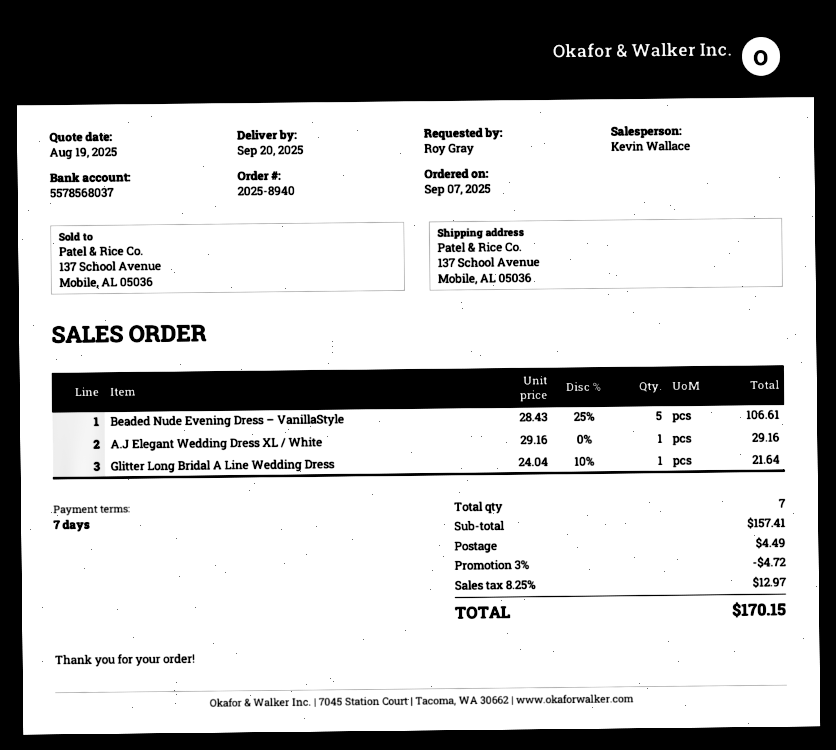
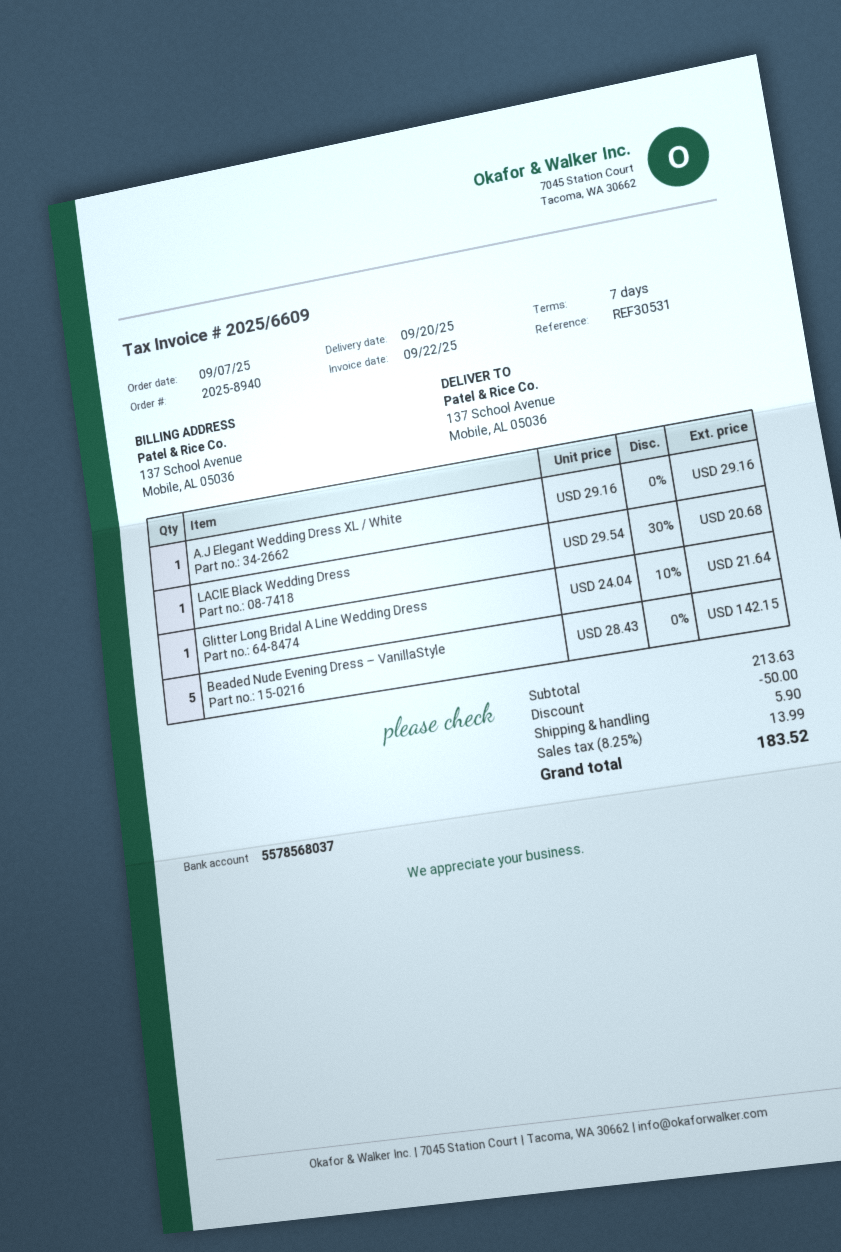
Beaded Nude Evening Dress – VanillaStyle: 5 x 28.43 - 25% = 106.61 -> 5 x 28.43 = 142.15
LACIE Black Wedding Dress: none -> 1 x 29.54 - 30% = 20.68
subtotal: 157.41 -> 213.63
discount: 4.72 -> 50.00
shipping: 4.49 -> 5.90
tax: 8.25% = 12.97 -> 8.25% = 13.99
total: 170.15 -> 183.52

